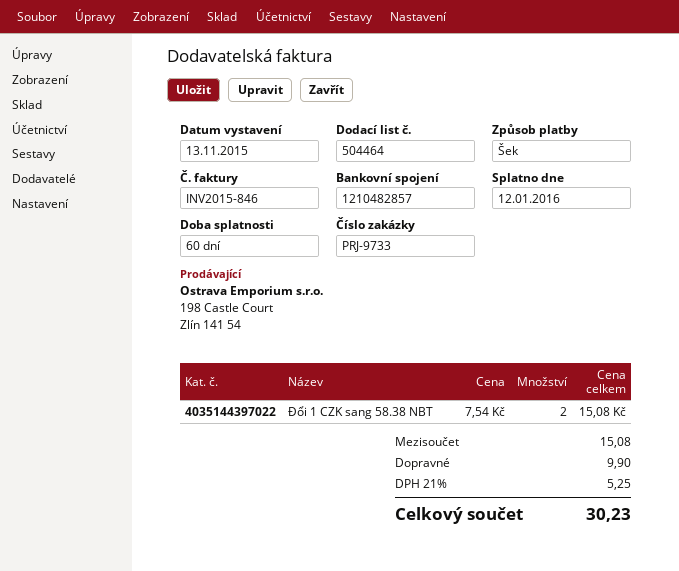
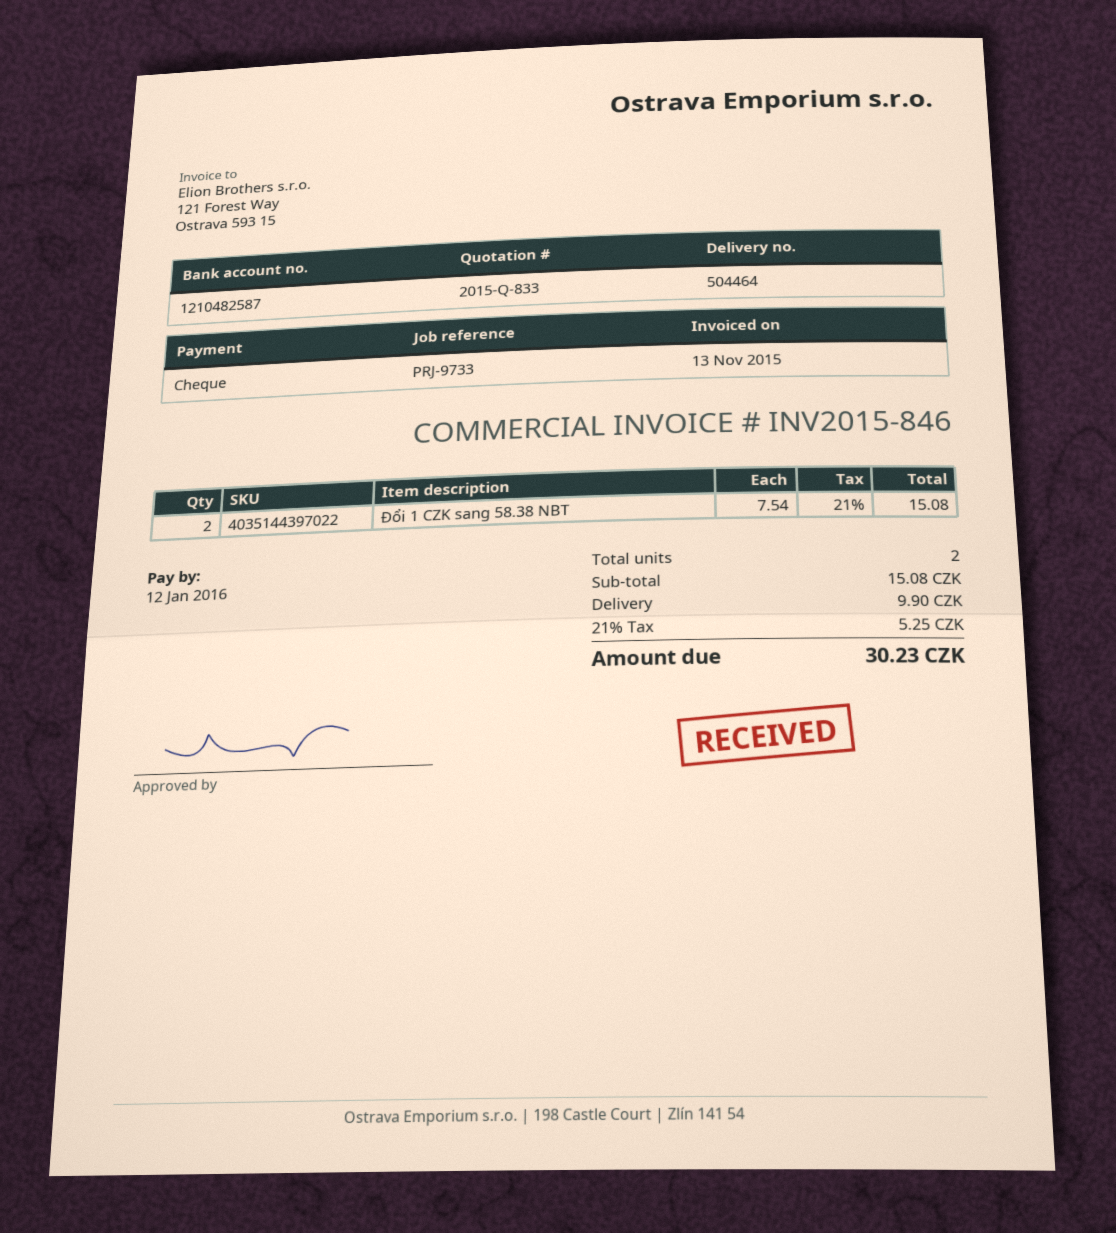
bank account: 1210482857 -> 1210482587

